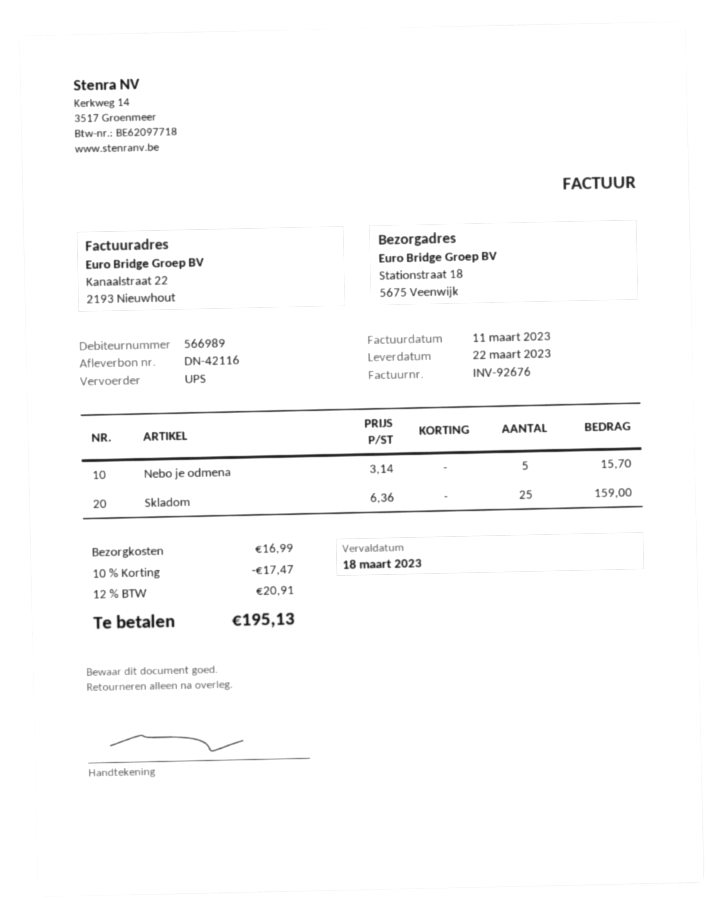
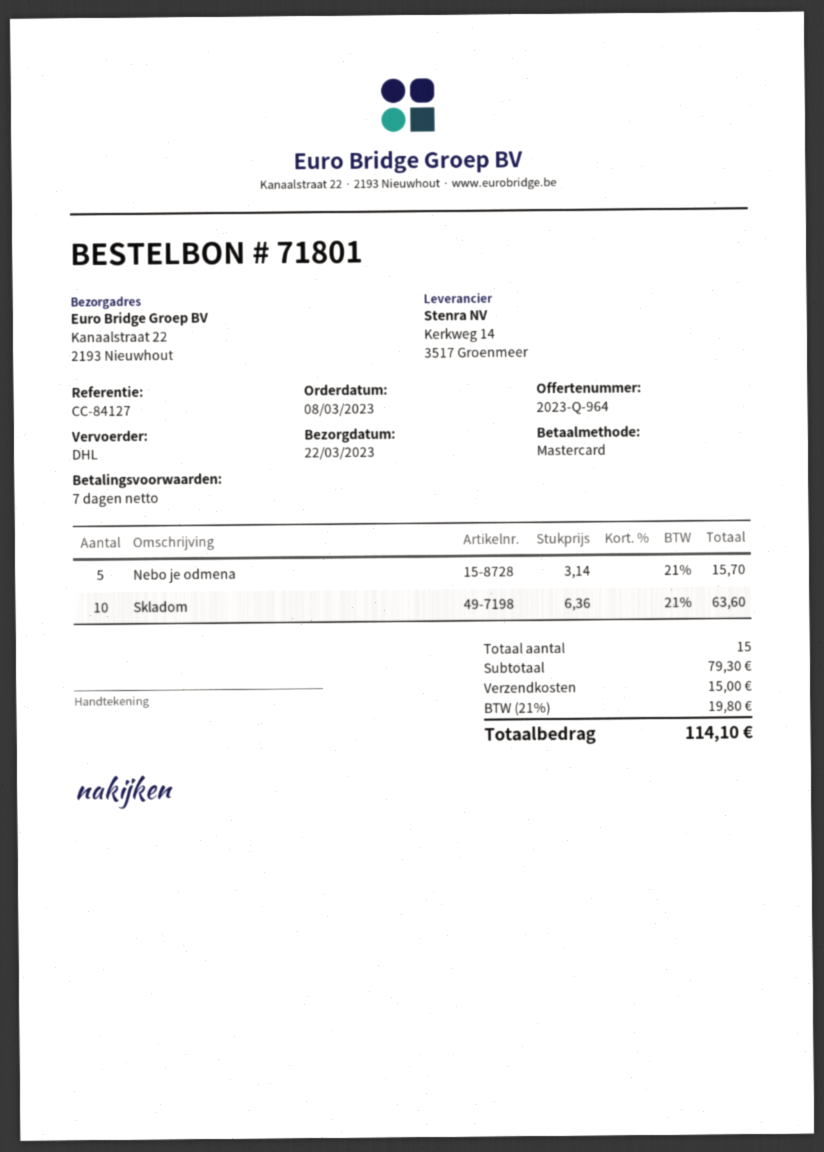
shipping method: UPS -> DHL
ship to: Stationstraat 18, 5675 Veenwijk -> Kanaalstraat 22, 2193 Nieuwhout
Skladom: 25 x 6.36 = 159.00 -> 10 x 6.36 = 63.60
discount: 10% = 17.47 -> none
shipping: 16.99 -> 15.00
tax: 12% = 20.91 -> 21% = 19.80
total: 195.13 -> 114.10

